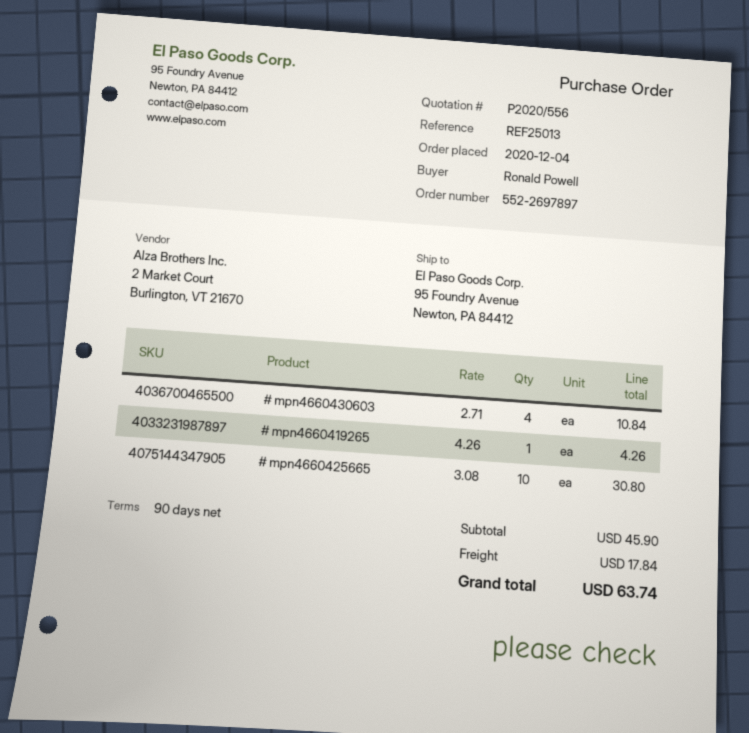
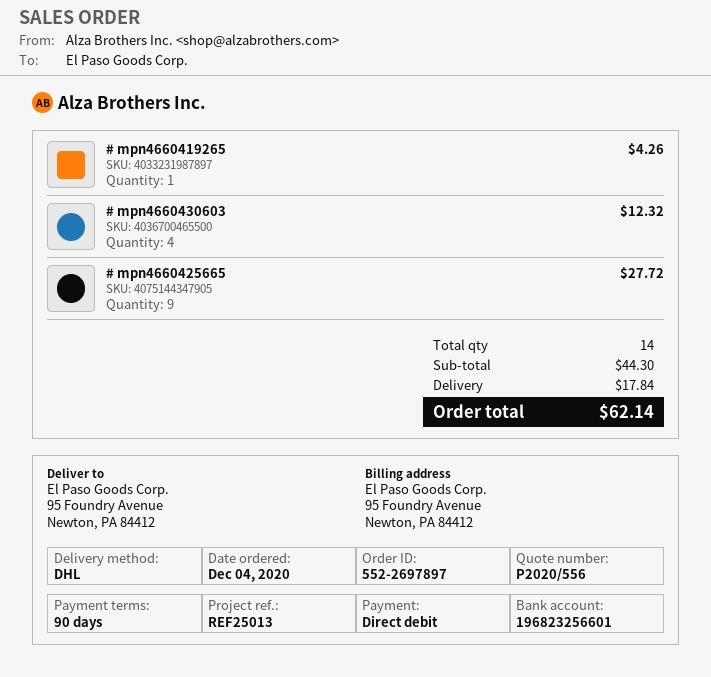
# mpn4660430603: 4 for 10.84 -> 4 for 12.32
# mpn4660425665: 10 for 30.80 -> 9 for 27.72
subtotal: 45.90 -> 44.30
total: 63.74 -> 62.14

